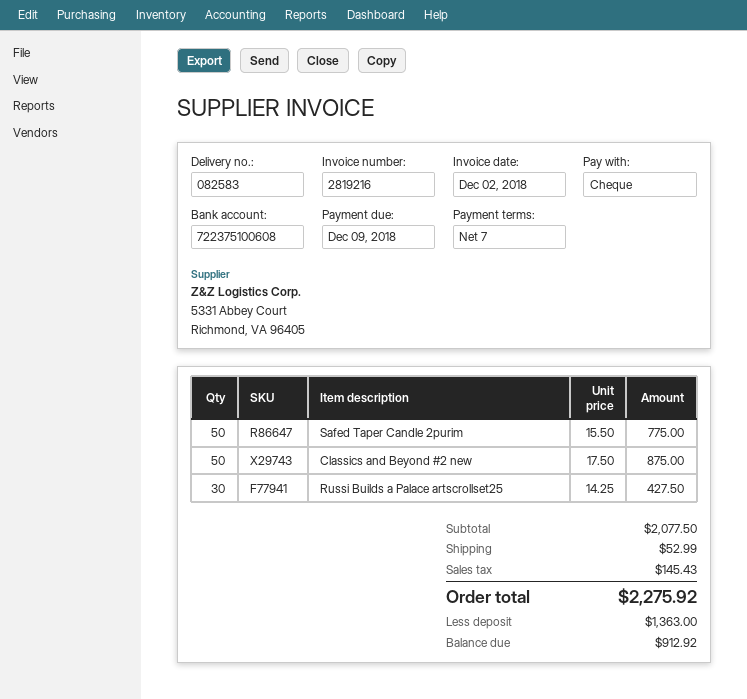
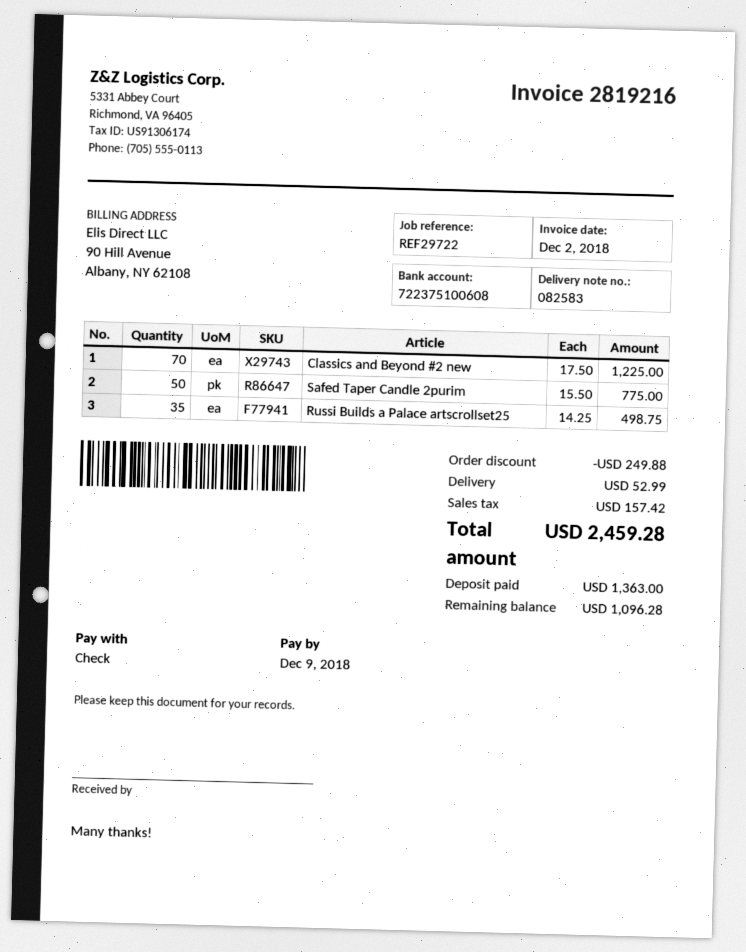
Classics and Beyond #2 new: 50 x 17.50 = 875.00 -> 70 x 17.50 = 1225.00
Russi Builds a Palace artscrollset25: 30 x 14.25 = 427.50 -> 35 x 14.25 = 498.75
discount: none -> 249.88
tax: 145.43 -> 157.42
total: 2275.92 -> 2459.28
balance: 912.92 -> 1096.28

